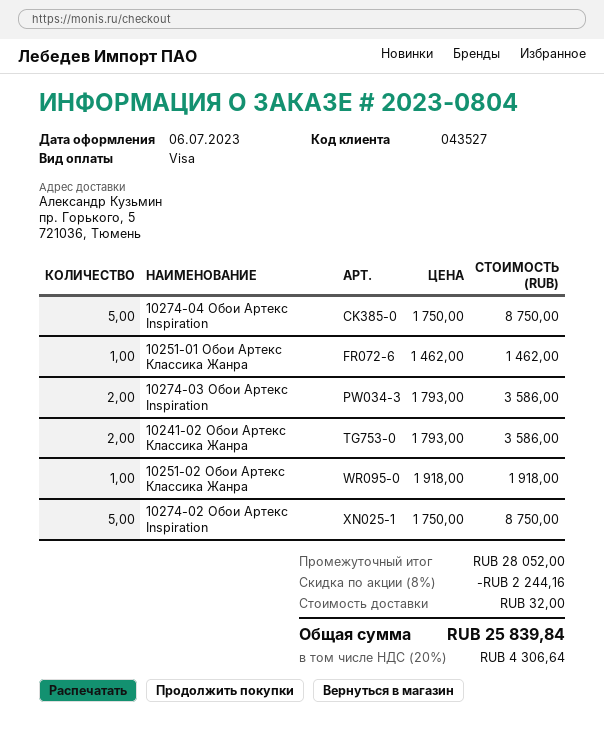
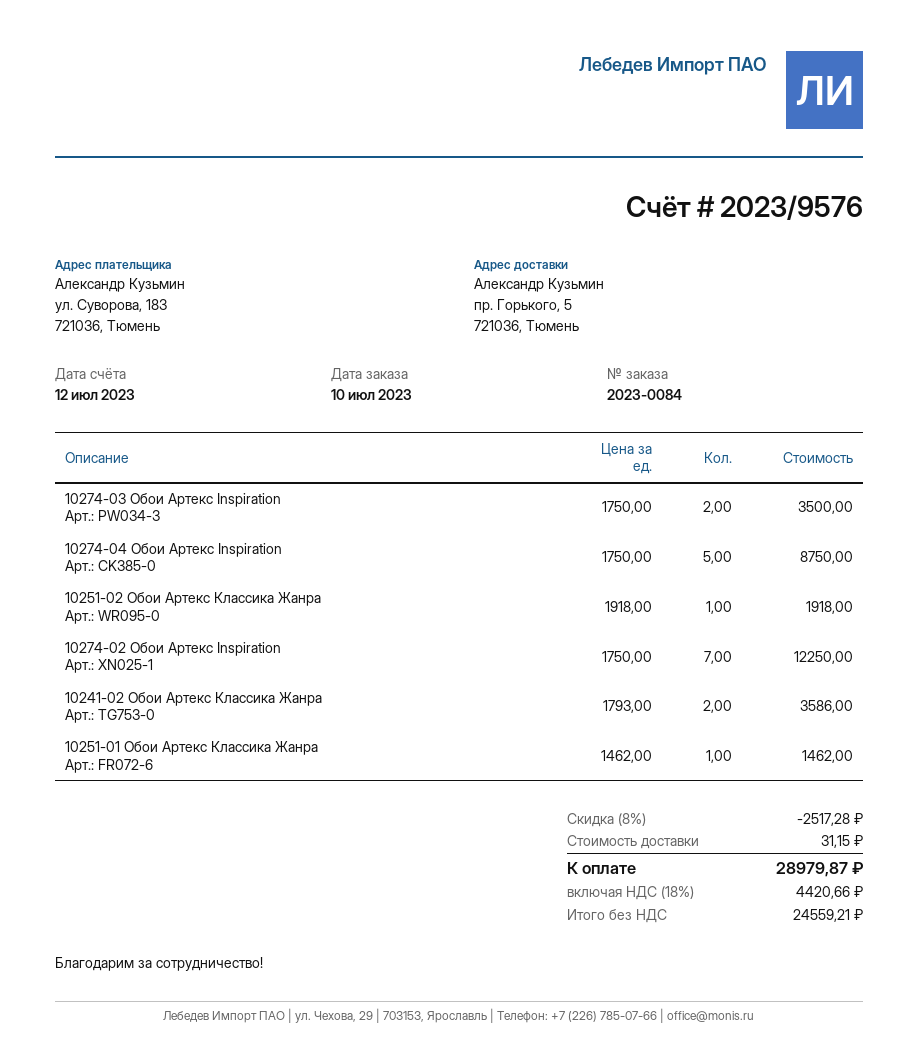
order number: 2023-0804 -> 2023-0084
order date: 2023-07-06 -> 2023-07-10
10274-03 Обои Артекс Inspiration: 2 x 1793.00 = 3586.00 -> 2 x 1750.00 = 3500.00
10274-02 Обои Артекс Inspiration: 5 x 1750.00 = 8750.00 -> 7 x 1750.00 = 12250.00
discount: 8% = 2244.16 -> 8% = 2517.28
shipping: 32.00 -> 31.15
tax: 20% = 4306.64 -> 18% = 4420.66
total: 25839.84 -> 28979.87

